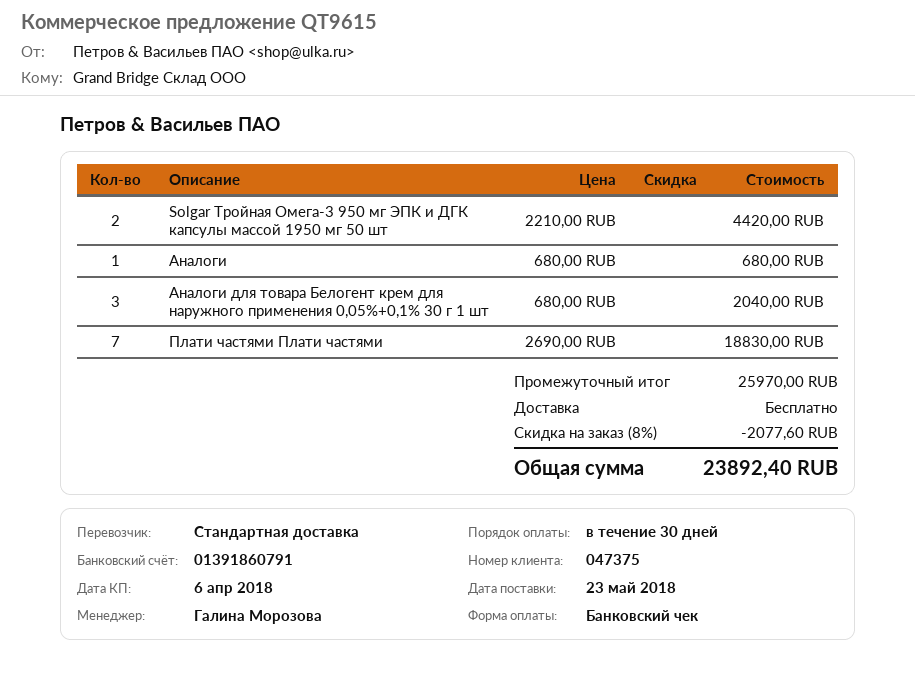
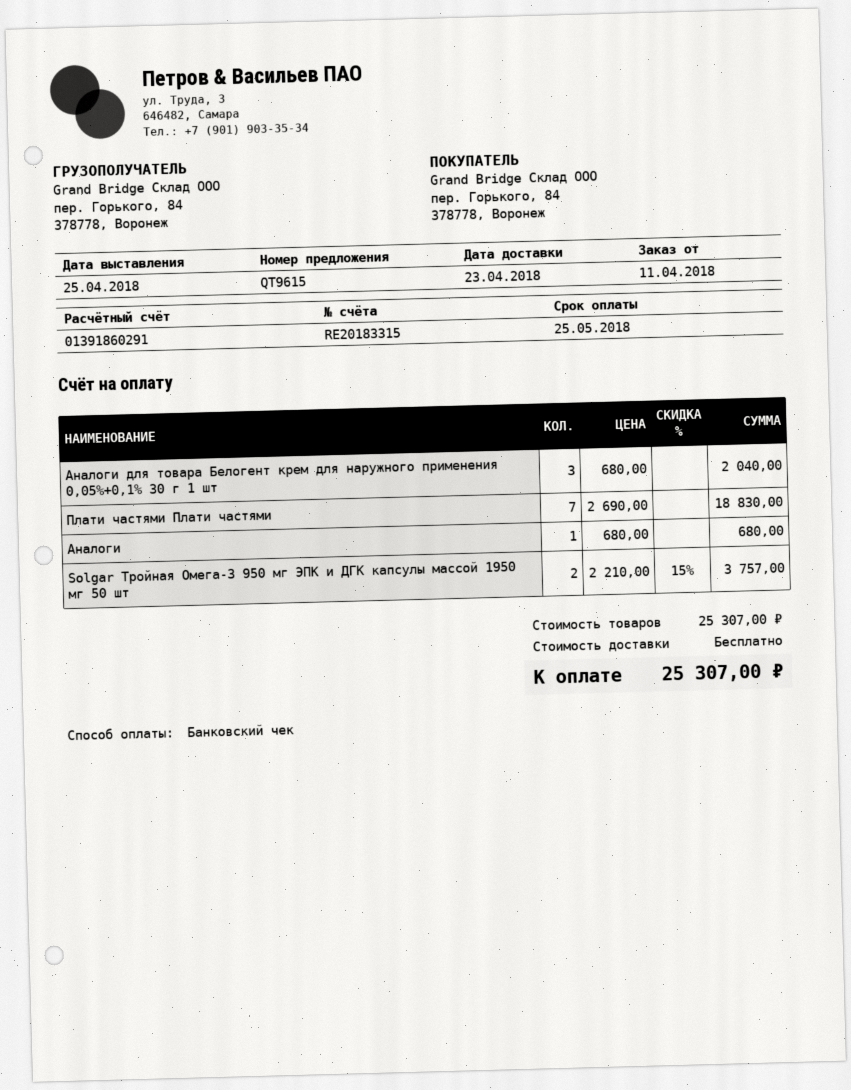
delivery date: 2018-05-23 -> 2018-04-23
bank account: 01391860791 -> 01391860291
Solgar Тройная Омега-3 950 мг ЭПК и ДГК капсулы массой 1950 мг 50 шт: 2 x 2210.00 = 4420.00 -> 2 x 2210.00 - 15% = 3757.00
subtotal: 25970.00 -> 25307.00
discount: 8% = 2077.60 -> none
total: 23892.40 -> 25307.00

